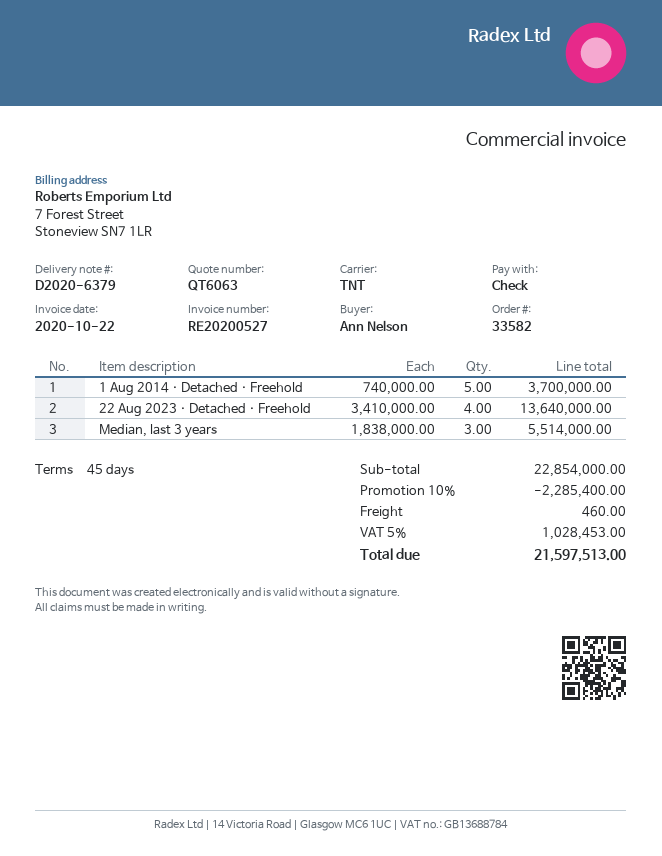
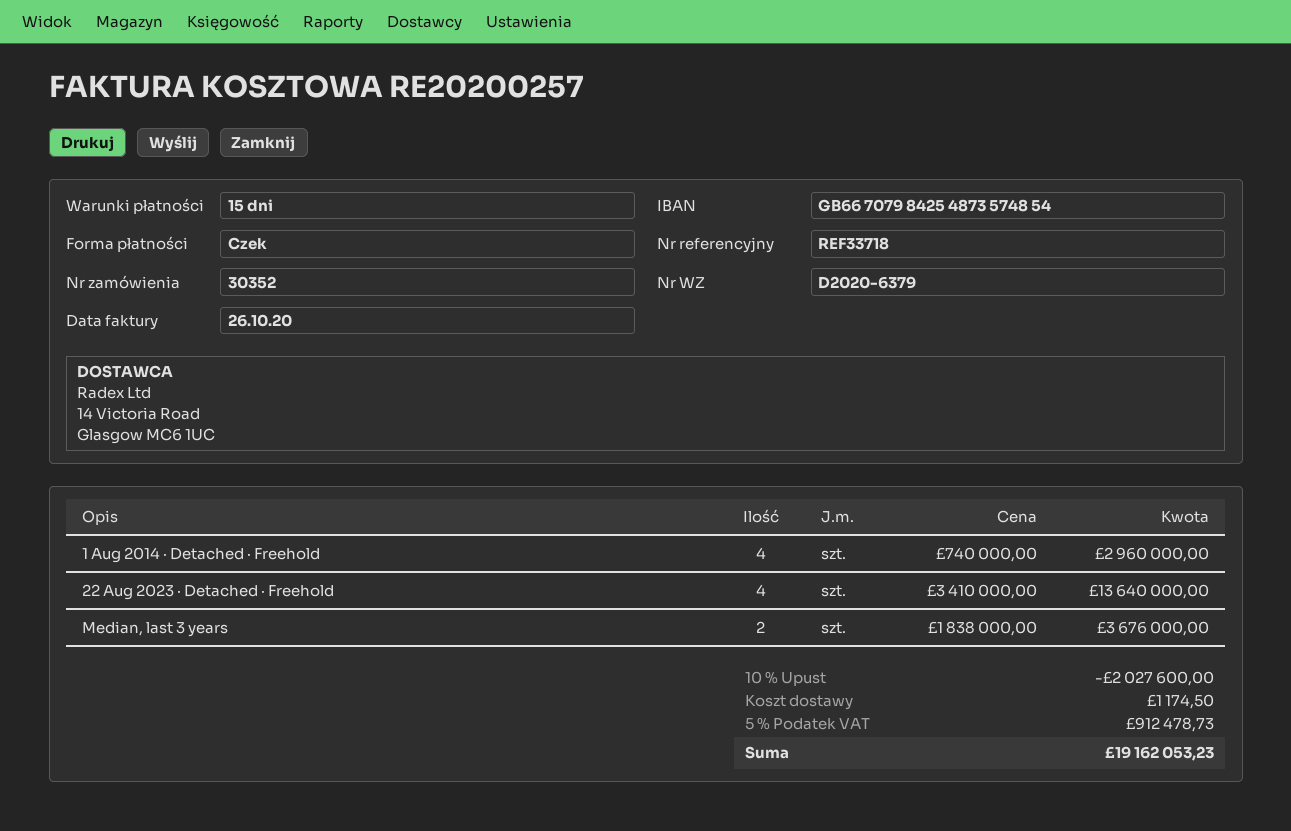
order number: 33582 -> 30352
invoice number: RE20200527 -> RE20200257
invoice date: 2020-10-22 -> 2020-10-26
payment terms: 45 days -> 15 days
1 Aug 2014 · Detached · Freehold: 5 x 740000.00 = 3700000.00 -> 4 x 740000.00 = 2960000.00
Median, last 3 years: 3 x 1838000.00 = 5514000.00 -> 2 x 1838000.00 = 3676000.00
discount: 10% = 2285400.00 -> 10% = 2027600.00
shipping: 460.00 -> 1174.50
tax: 5% = 1028453.00 -> 5% = 912478.73
total: 21597513.00 -> 19162053.23

